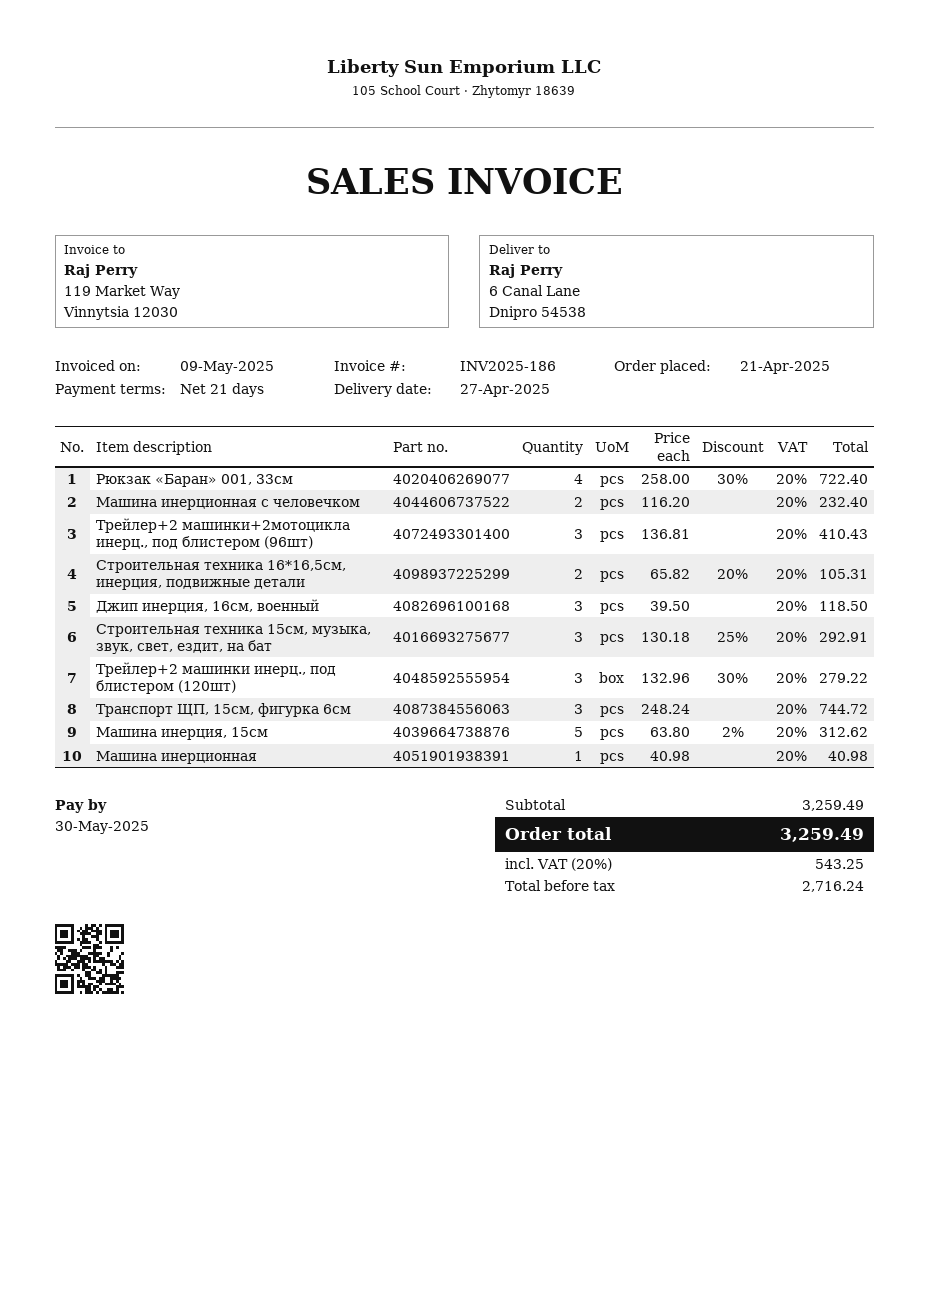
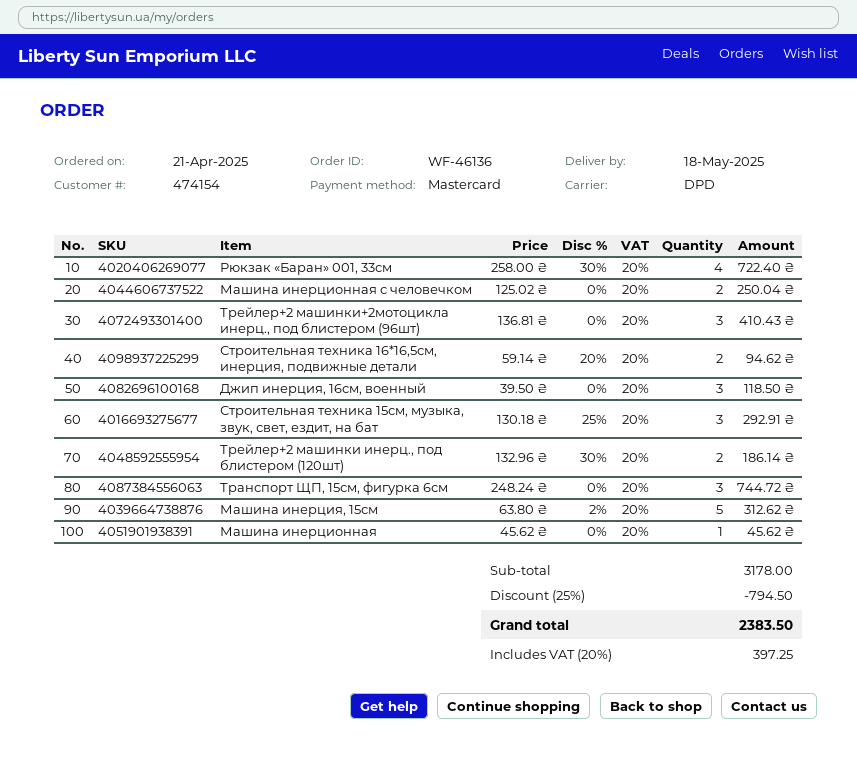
delivery date: 2025-04-27 -> 2025-05-18
Машина инерционная с человечком: 2 x 116.20 = 232.40 -> 2 x 125.02 = 250.04
Строительная техника 16*16,5см, инерция, подвижные детали: 2 x 65.82 - 20% = 105.31 -> 2 x 59.14 - 20% = 94.62
Трейлер+2 машинки инерц., под блистером (120шт): 3 x 132.96 - 30% = 279.22 -> 2 x 132.96 - 30% = 186.14
Машина инерционная: 1 x 40.98 = 40.98 -> 1 x 45.62 = 45.62
subtotal: 3259.49 -> 3178.00
discount: none -> 25% = 794.50
tax: 20% = 543.25 -> 20% = 397.25
total: 3259.49 -> 2383.50

